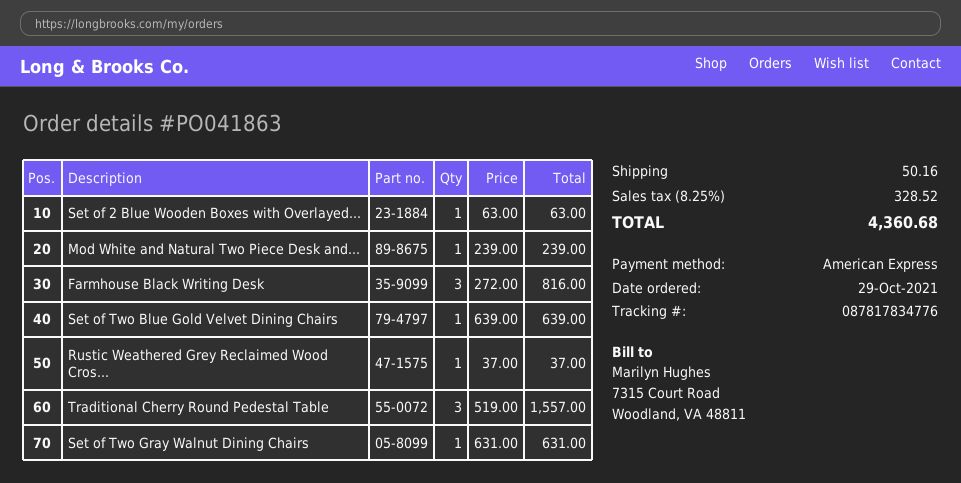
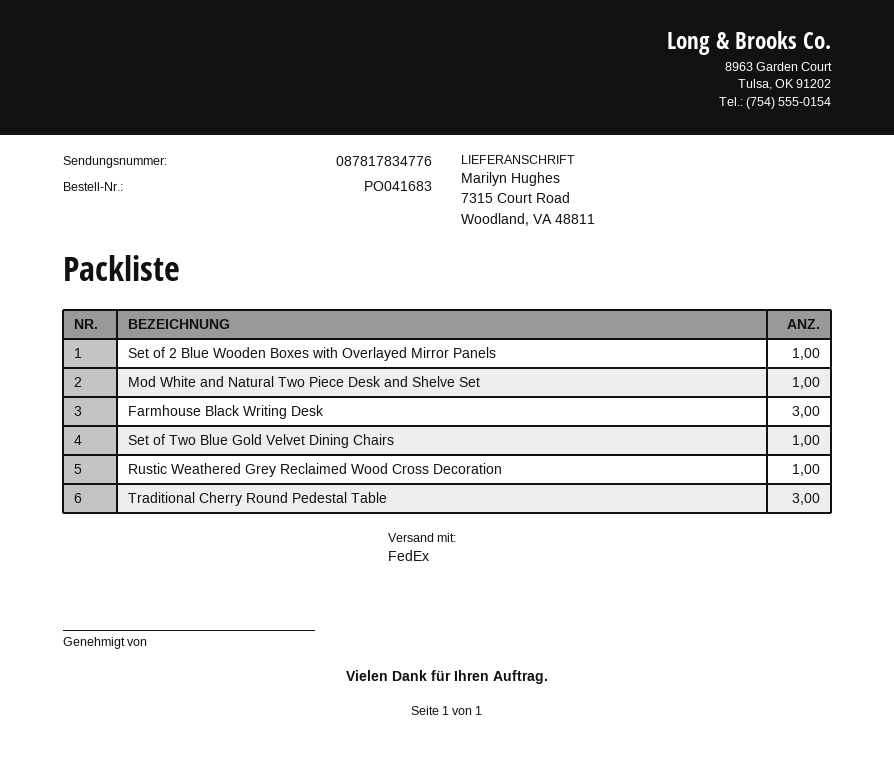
order number: PO041863 -> PO041683
Set of Two Gray Walnut Dining Chairs: 1 -> none

